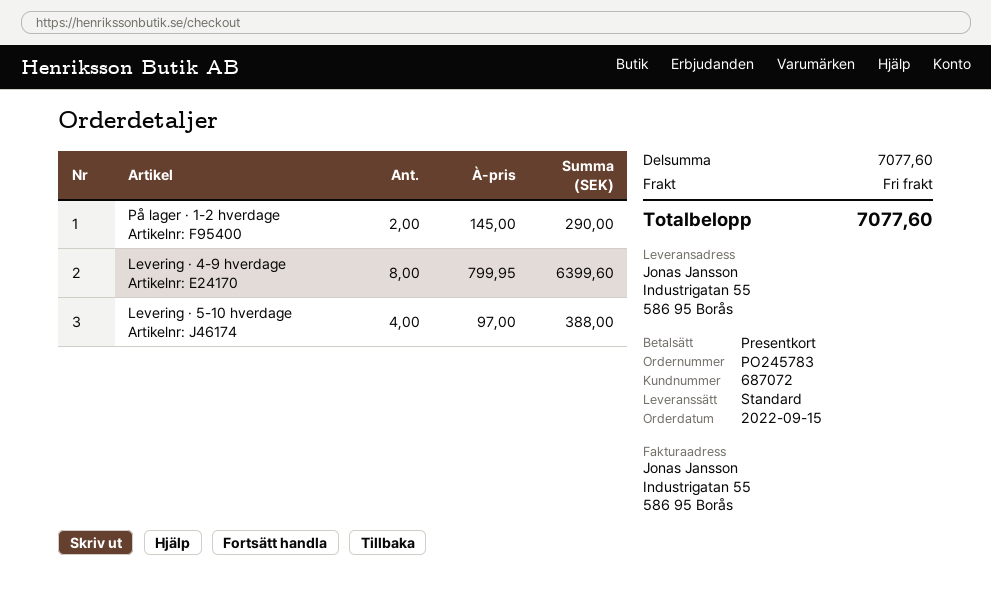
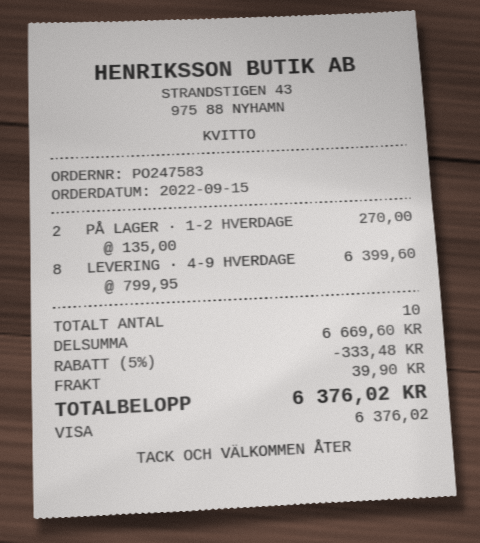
order number: PO245783 -> PO247583
payment method: gift card -> Visa
På lager · 1-2 hverdage: 2 x 145.00 = 290.00 -> 2 x 135.00 = 270.00
Levering · 5-10 hverdage: 4 x 97.00 = 388.00 -> none
subtotal: 7077.60 -> 6669.60
discount: none -> 5% = 333.48
shipping: 0.00 -> 39.90
total: 7077.60 -> 6376.02

